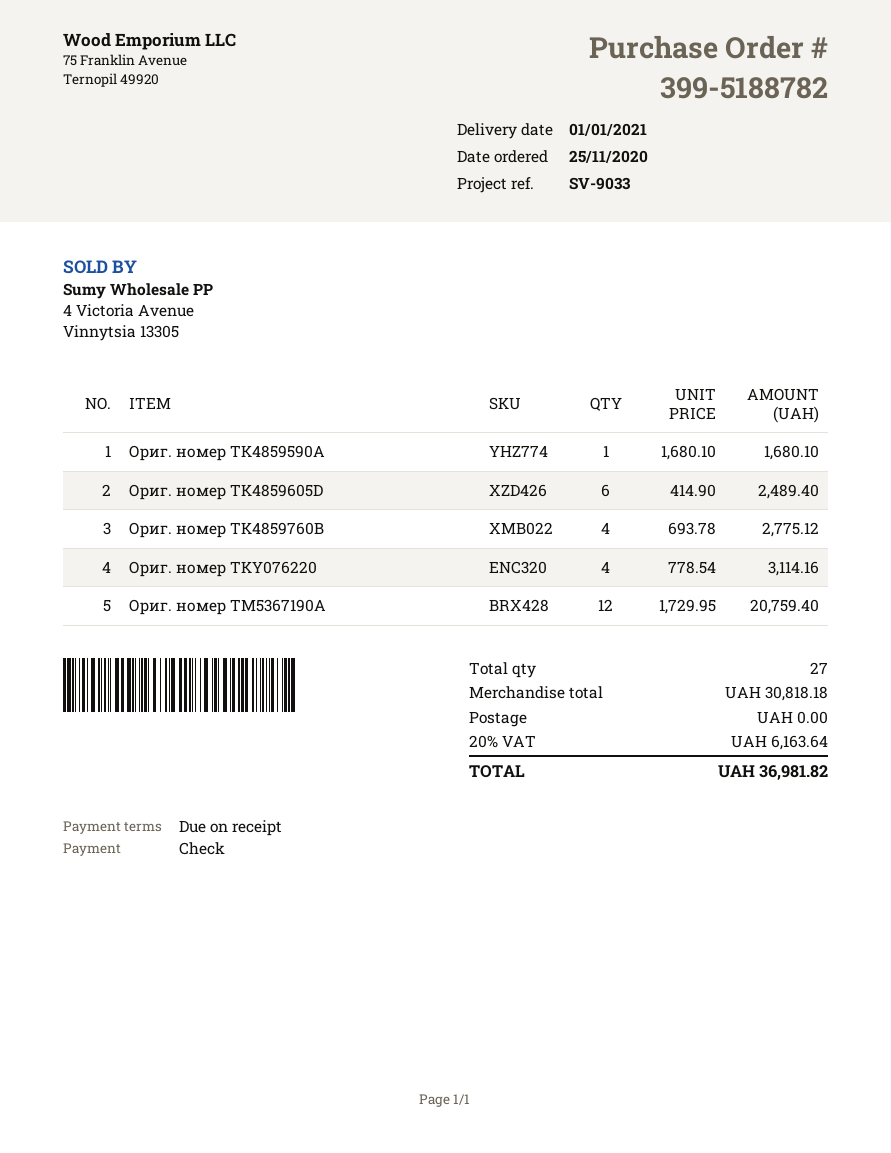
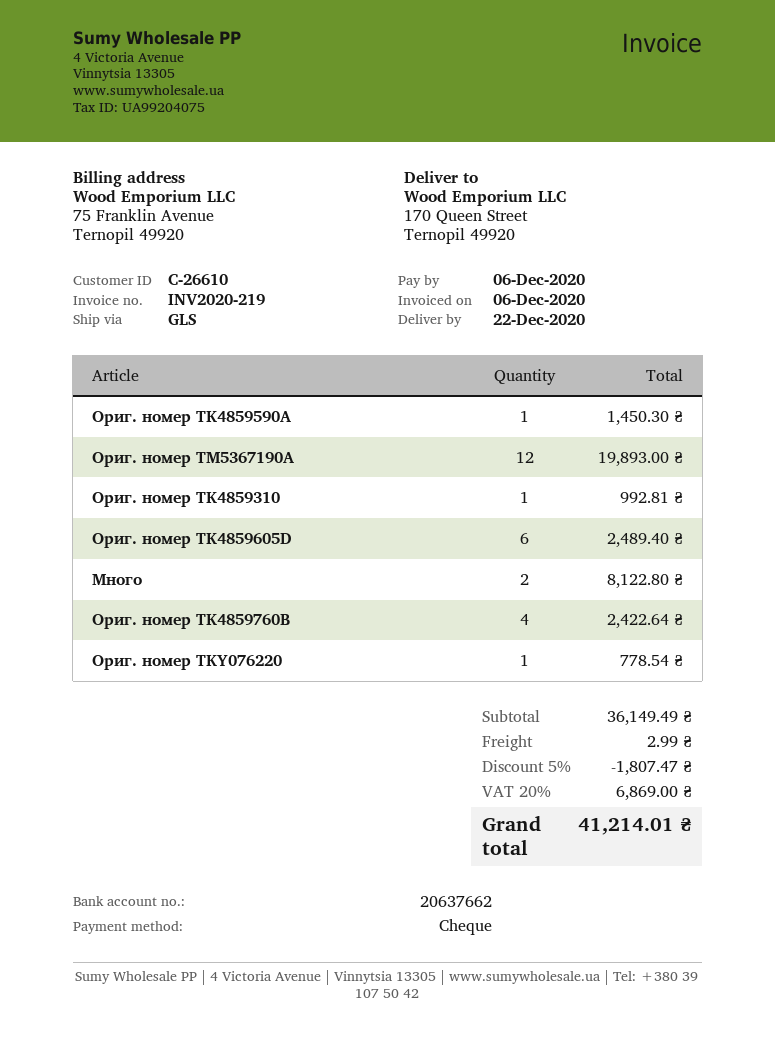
delivery date: 2021-01-01 -> 2020-12-22
Ориг. номер TK4859590A: 1 for 1680.10 -> 1 for 1450.30
Ориг. номер TK4859760B: 4 for 2775.12 -> 4 for 2422.64
Ориг. номер TKY076220: 4 for 3114.16 -> 1 for 778.54
Ориг. номер TM5367190A: 12 for 20759.40 -> 12 for 19893.00
Ориг. номер TK4859310: none -> 1 for 992.81
Много: none -> 2 for 8122.80
subtotal: 30818.18 -> 36149.49
discount: none -> 5% = 1807.47
shipping: 0.00 -> 2.99
tax: 20% = 6163.64 -> 20% = 6869.00
total: 36981.82 -> 41214.01

